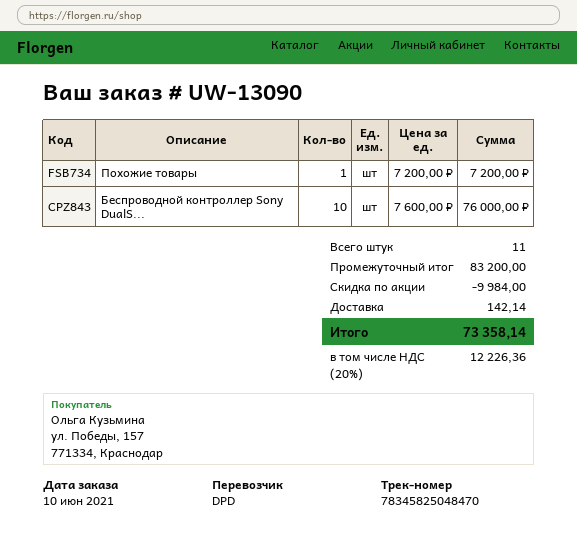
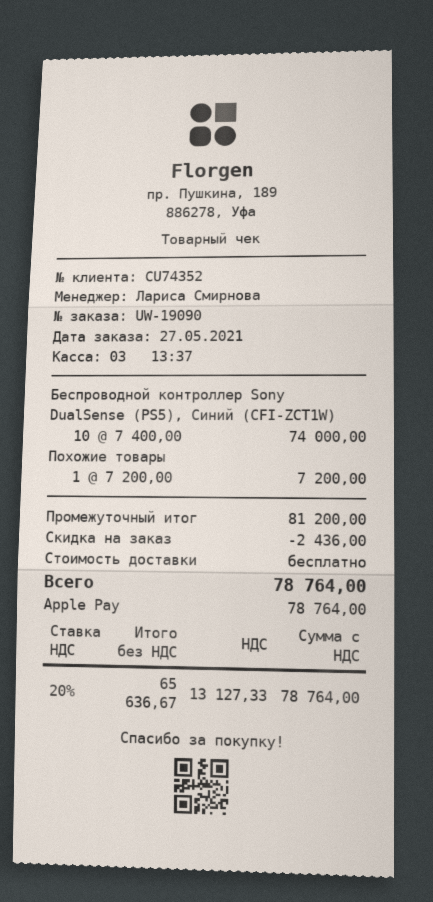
order number: UW-13090 -> UW-19090
order date: 2021-06-10 -> 2021-05-27
Беспроводной контроллер Sony DualS...: 10 x 7600.00 = 76000.00 -> 10 x 7400.00 = 74000.00
subtotal: 83200.00 -> 81200.00
discount: 9984.00 -> 2436.00
shipping: 142.14 -> 0.00
tax: 20% = 12226.36 -> 20% = 13127.33
total: 73358.14 -> 78764.00

